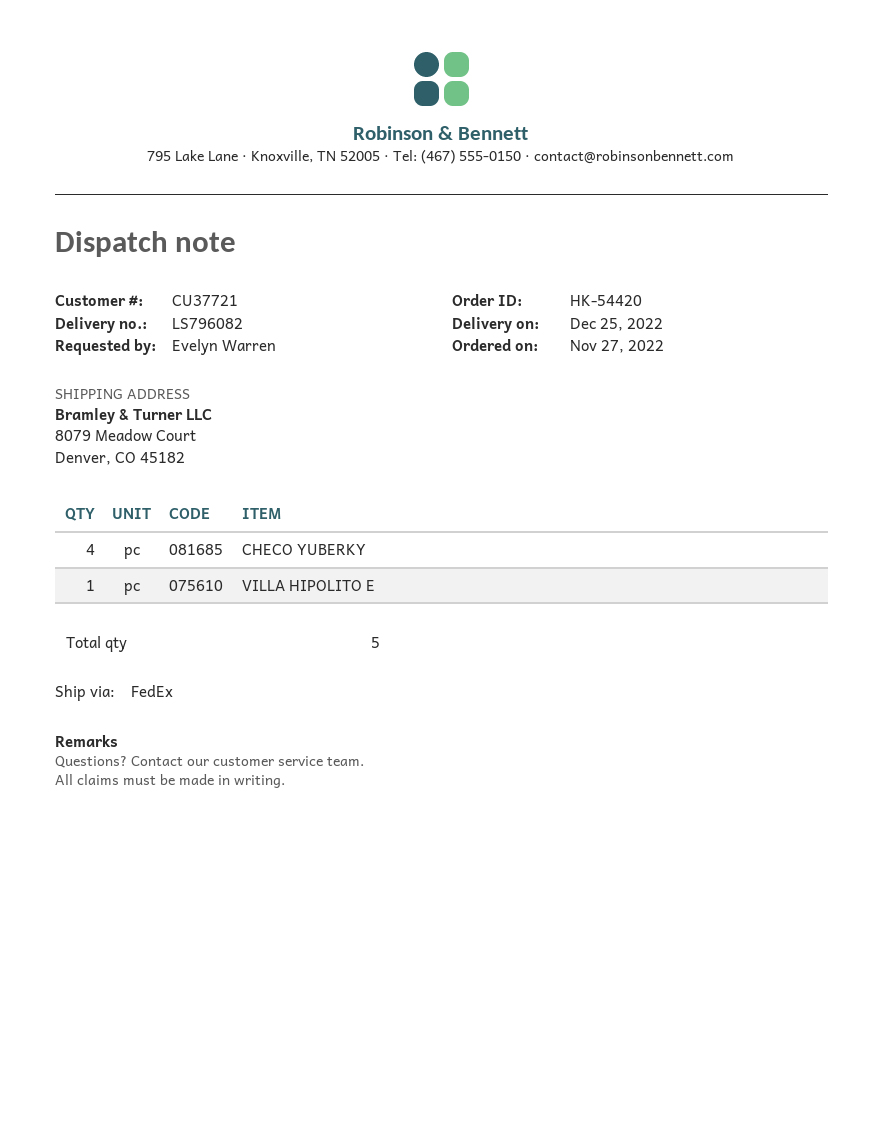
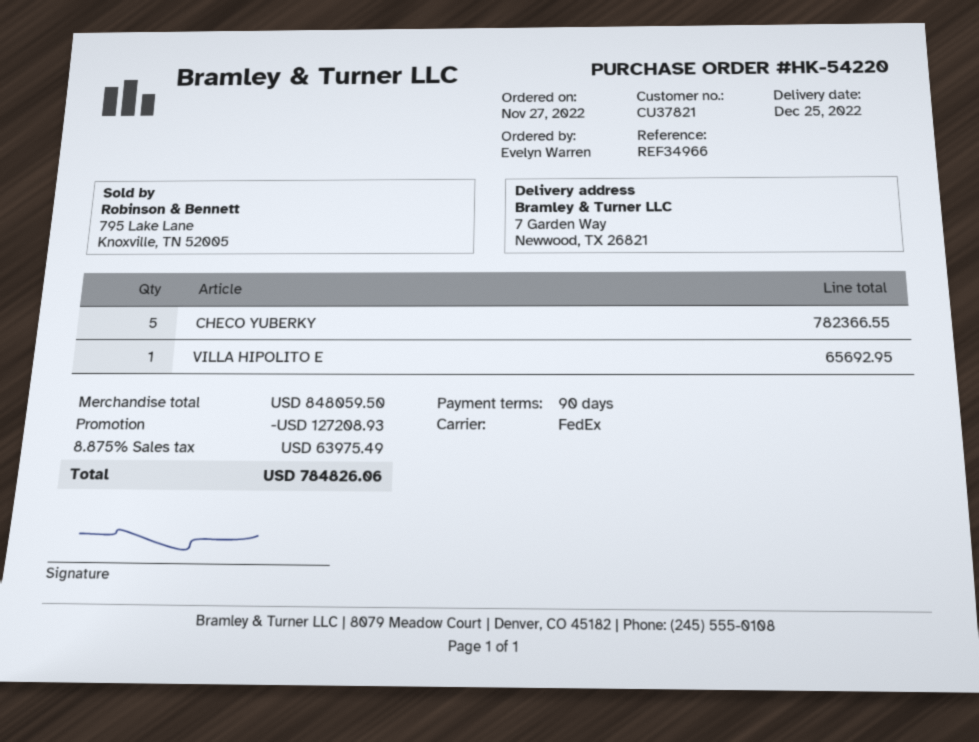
order number: HK-54420 -> HK-54220
customer number: CU37721 -> CU37821
ship to: 8079 Meadow Court, Denver, CO 45182 -> 7 Garden Way, Newwood, TX 26821
CHECO YUBERKY: 4 -> 5

